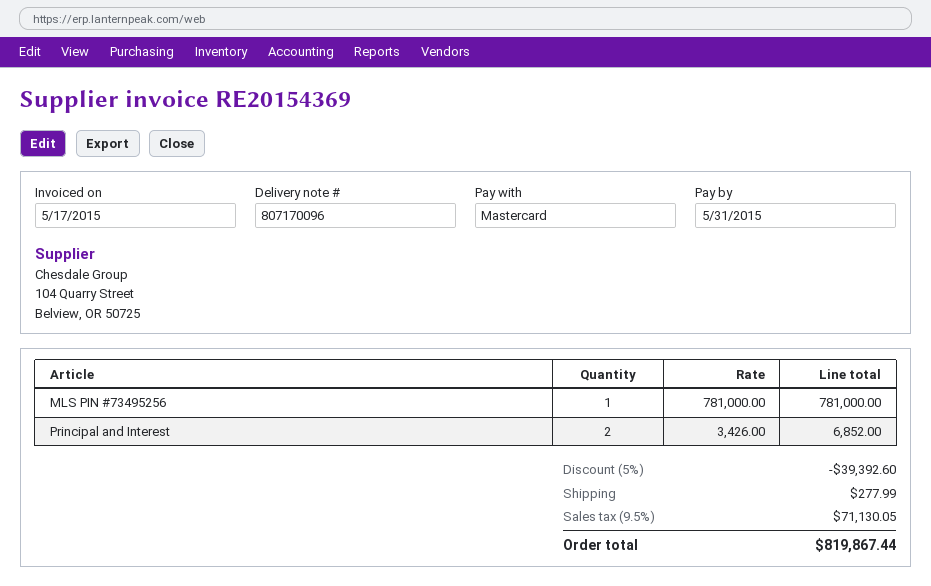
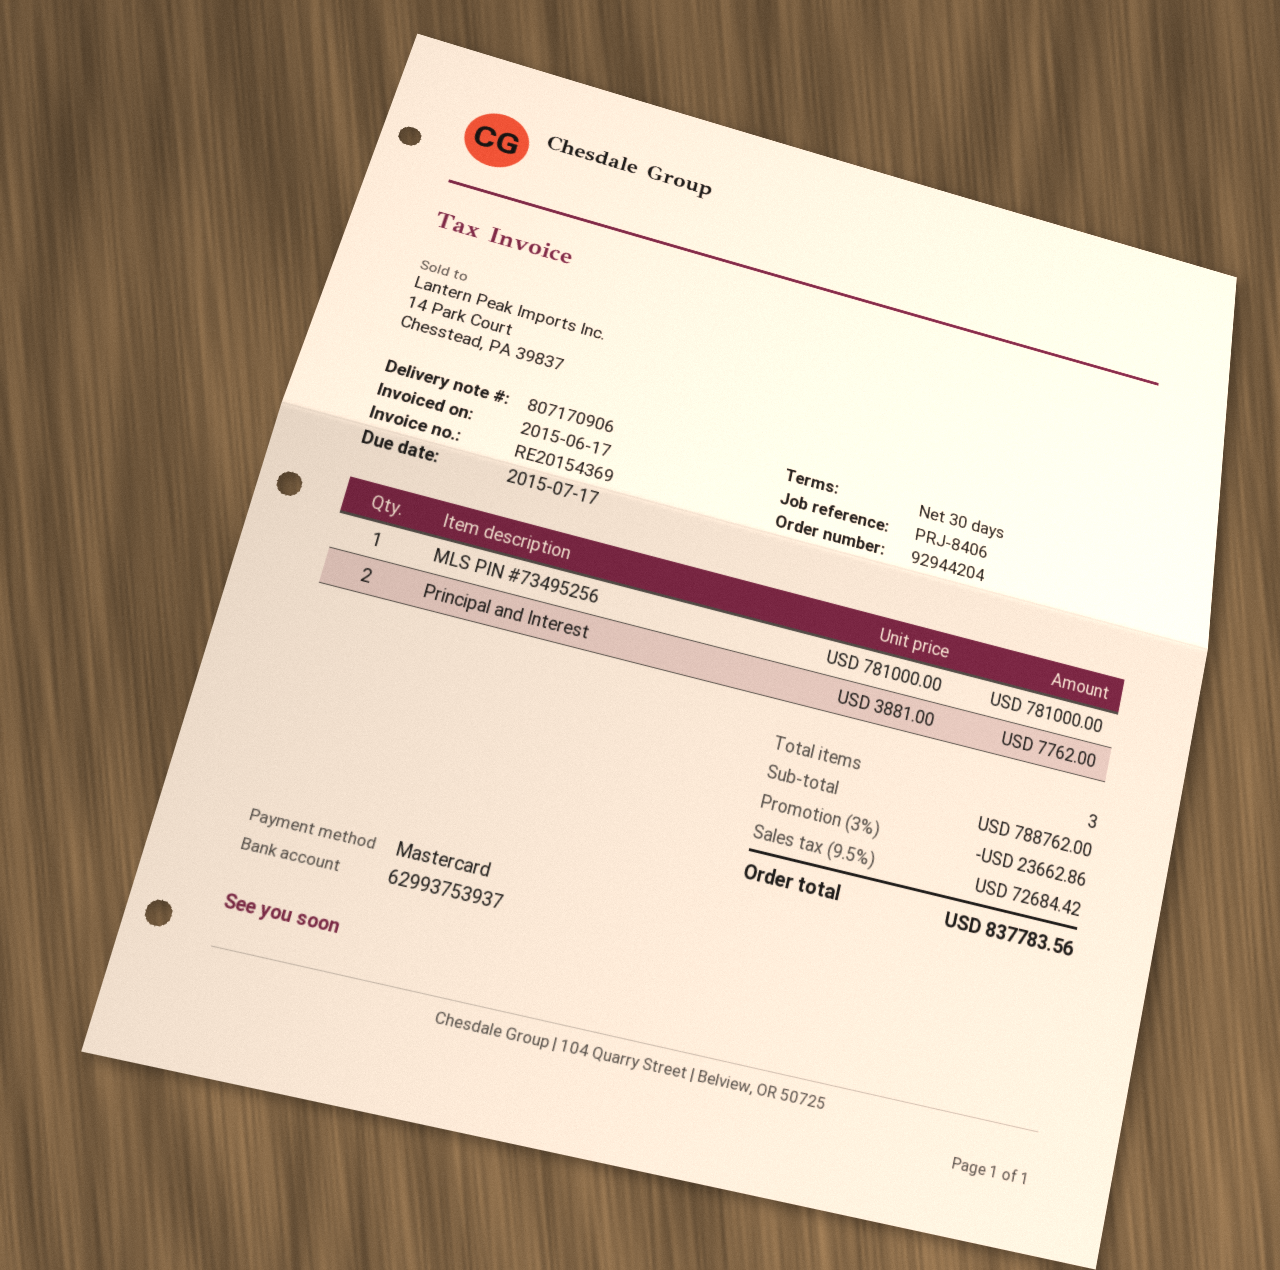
delivery note number: 807170096 -> 807170906
invoice date: 2015-05-17 -> 2015-06-17
due date: 2015-05-31 -> 2015-07-17
Principal and Interest: 2 x 3426.00 = 6852.00 -> 2 x 3881.00 = 7762.00
discount: 5% = 39392.60 -> 3% = 23662.86
shipping: 277.99 -> none
tax: 9.5% = 71130.05 -> 9.5% = 72684.42
total: 819867.44 -> 837783.56

